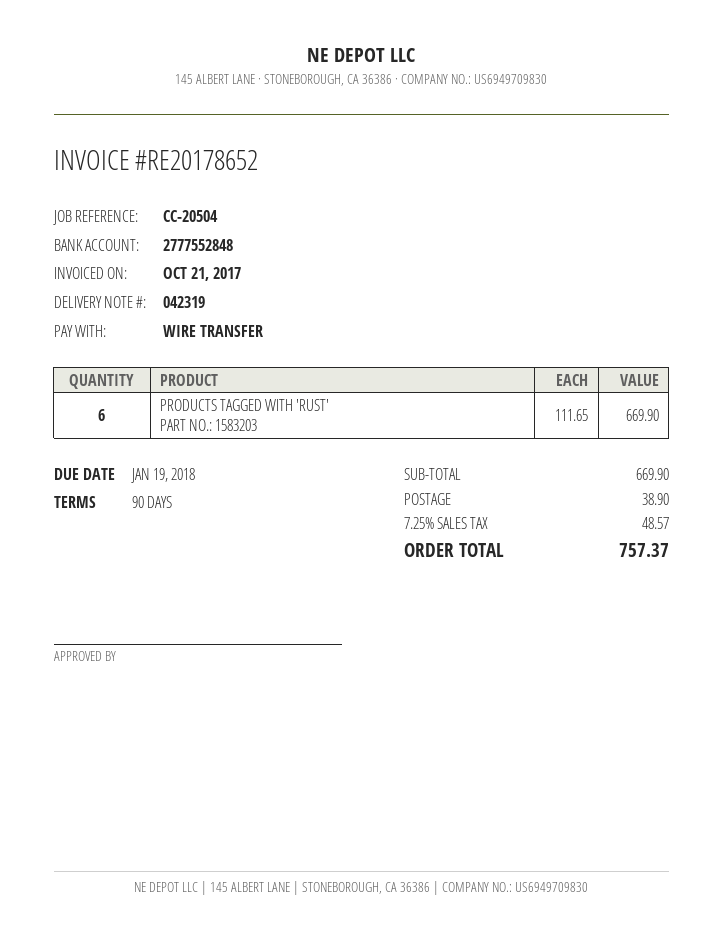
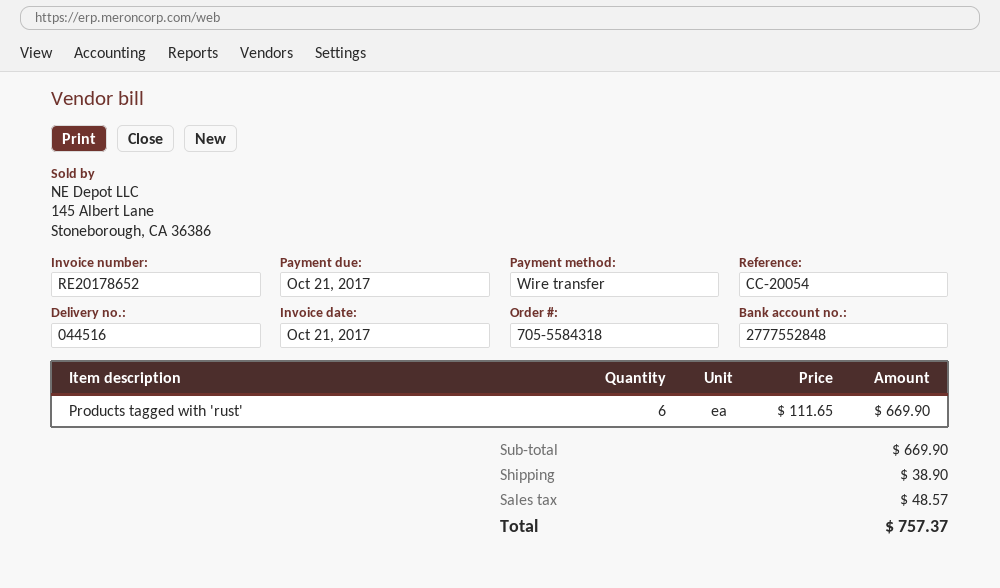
delivery note number: 042319 -> 044516
due date: 2018-01-19 -> 2017-10-21
reference: CC-20504 -> CC-20054

